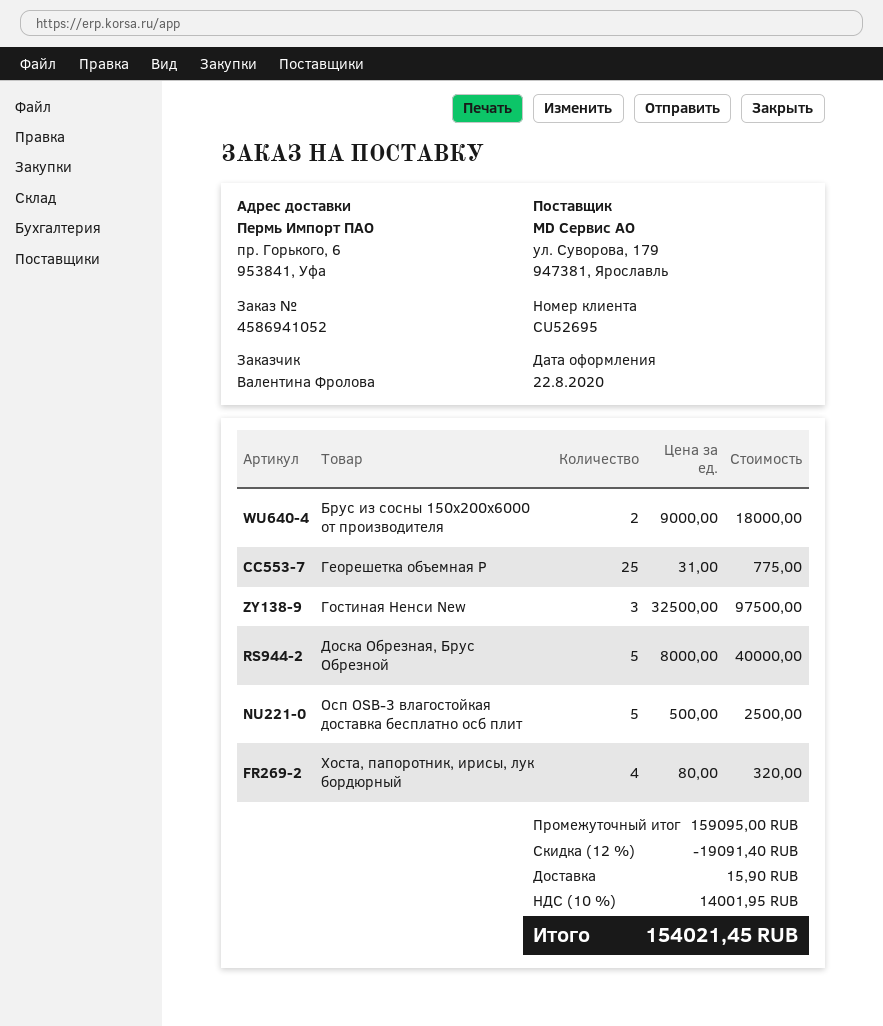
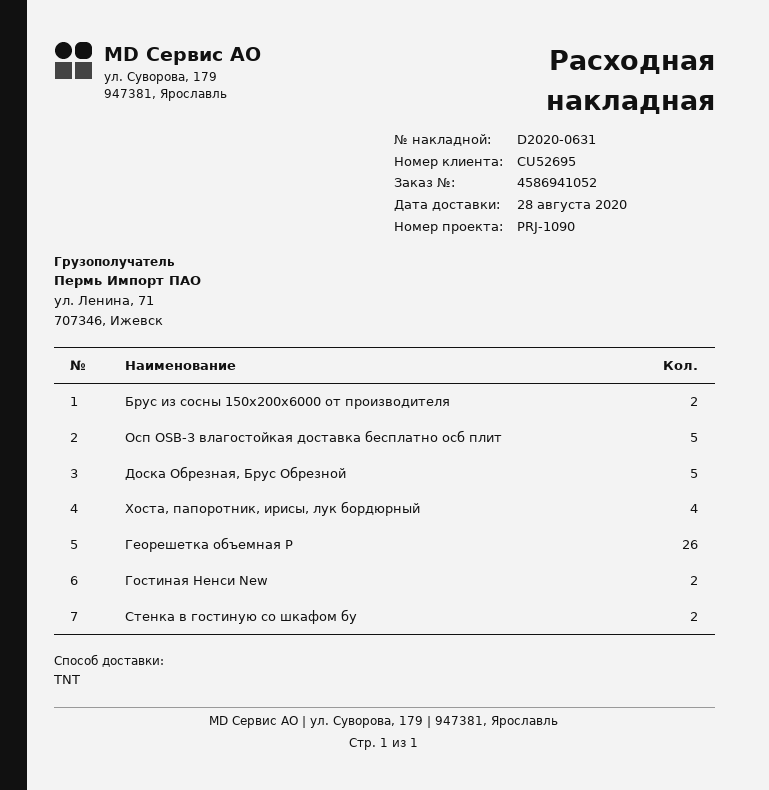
ship to: пр. Горького, 6, 953841, Уфа -> ул. Ленина, 71, 707346, Ижевск
Георешетка объемная Р: 25 -> 26
Гостиная Ненси New: 3 -> 2
Стенка в гостиную со шкафом бу: none -> 2

